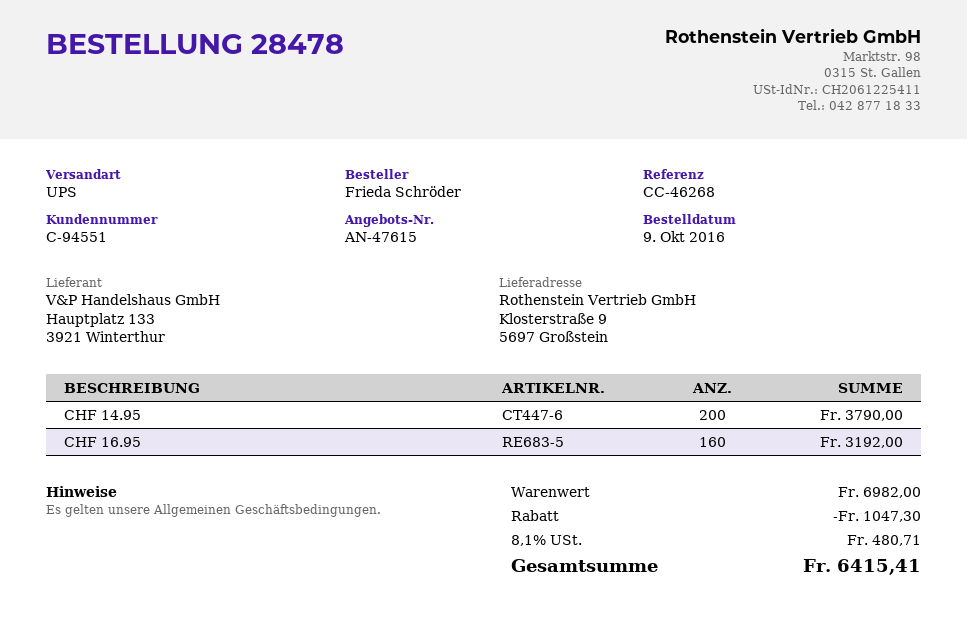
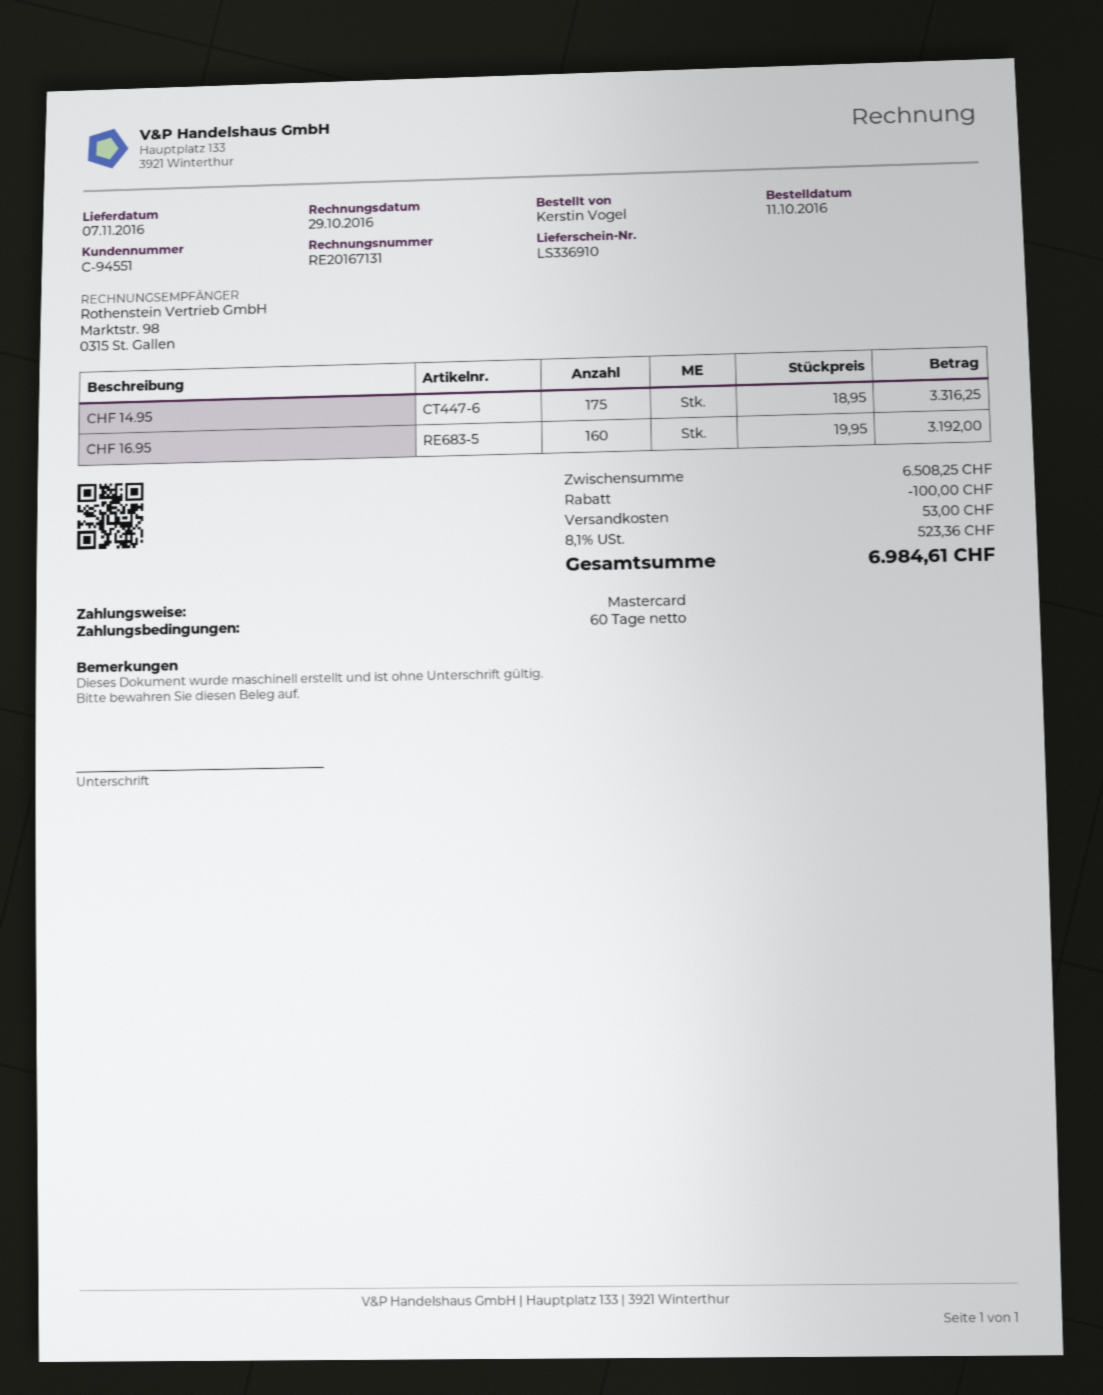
order date: 2016-10-09 -> 2016-10-11
ordered by: Frieda Schröder -> Kerstin Vogel
CHF 14.95: 200 for 3790.00 -> 175 for 3316.25
subtotal: 6982.00 -> 6508.25
discount: 1047.30 -> 100.00
shipping: none -> 53.00
tax: 8.1% = 480.71 -> 8.1% = 523.36
total: 6415.41 -> 6984.61

